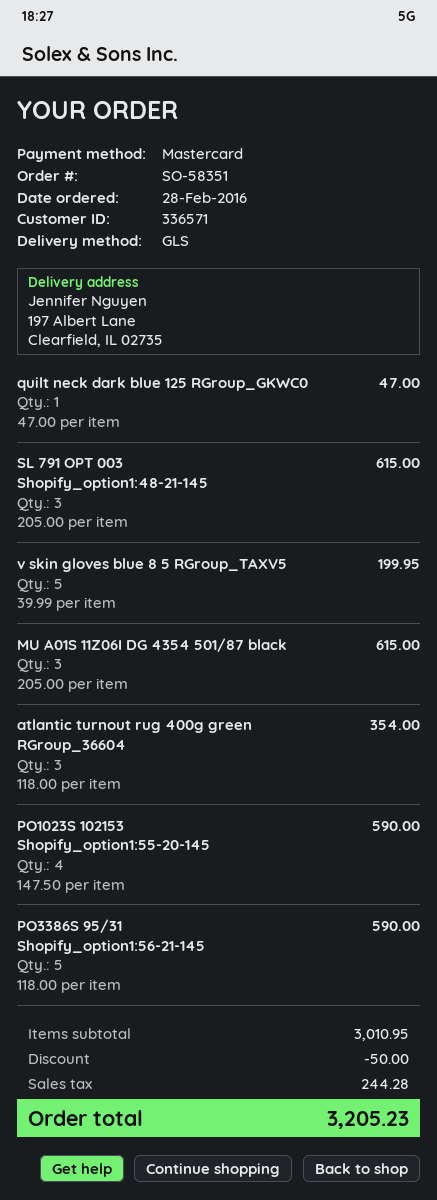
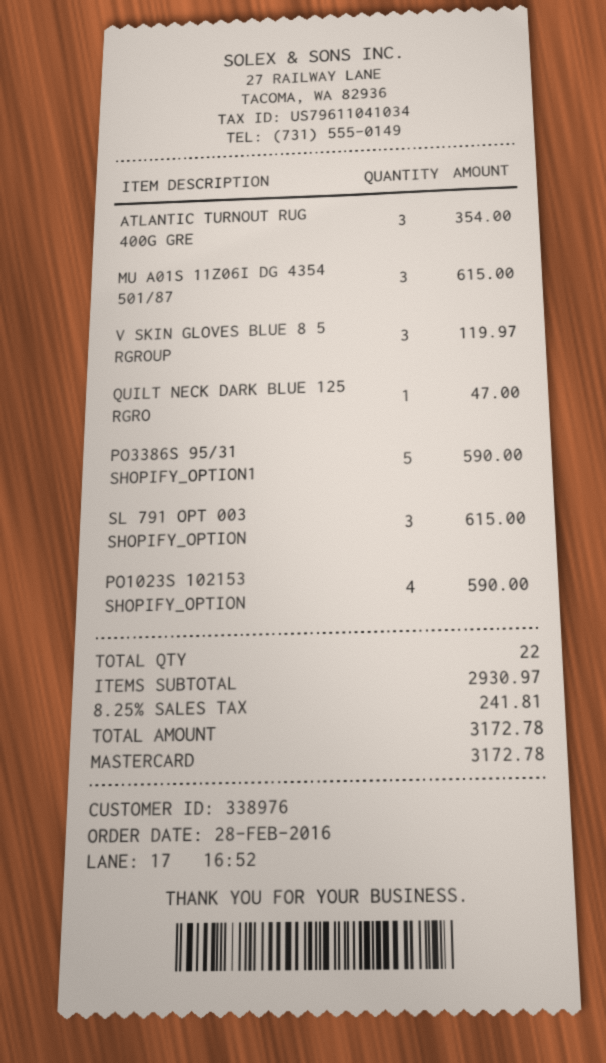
customer number: 336571 -> 338976
v skin gloves blue 8 5 RGroup_TAXV5: 5 for 199.95 -> 3 for 119.97
subtotal: 3010.95 -> 2930.97
discount: 50.00 -> none
tax: 244.28 -> 241.81
total: 3205.23 -> 3172.78

